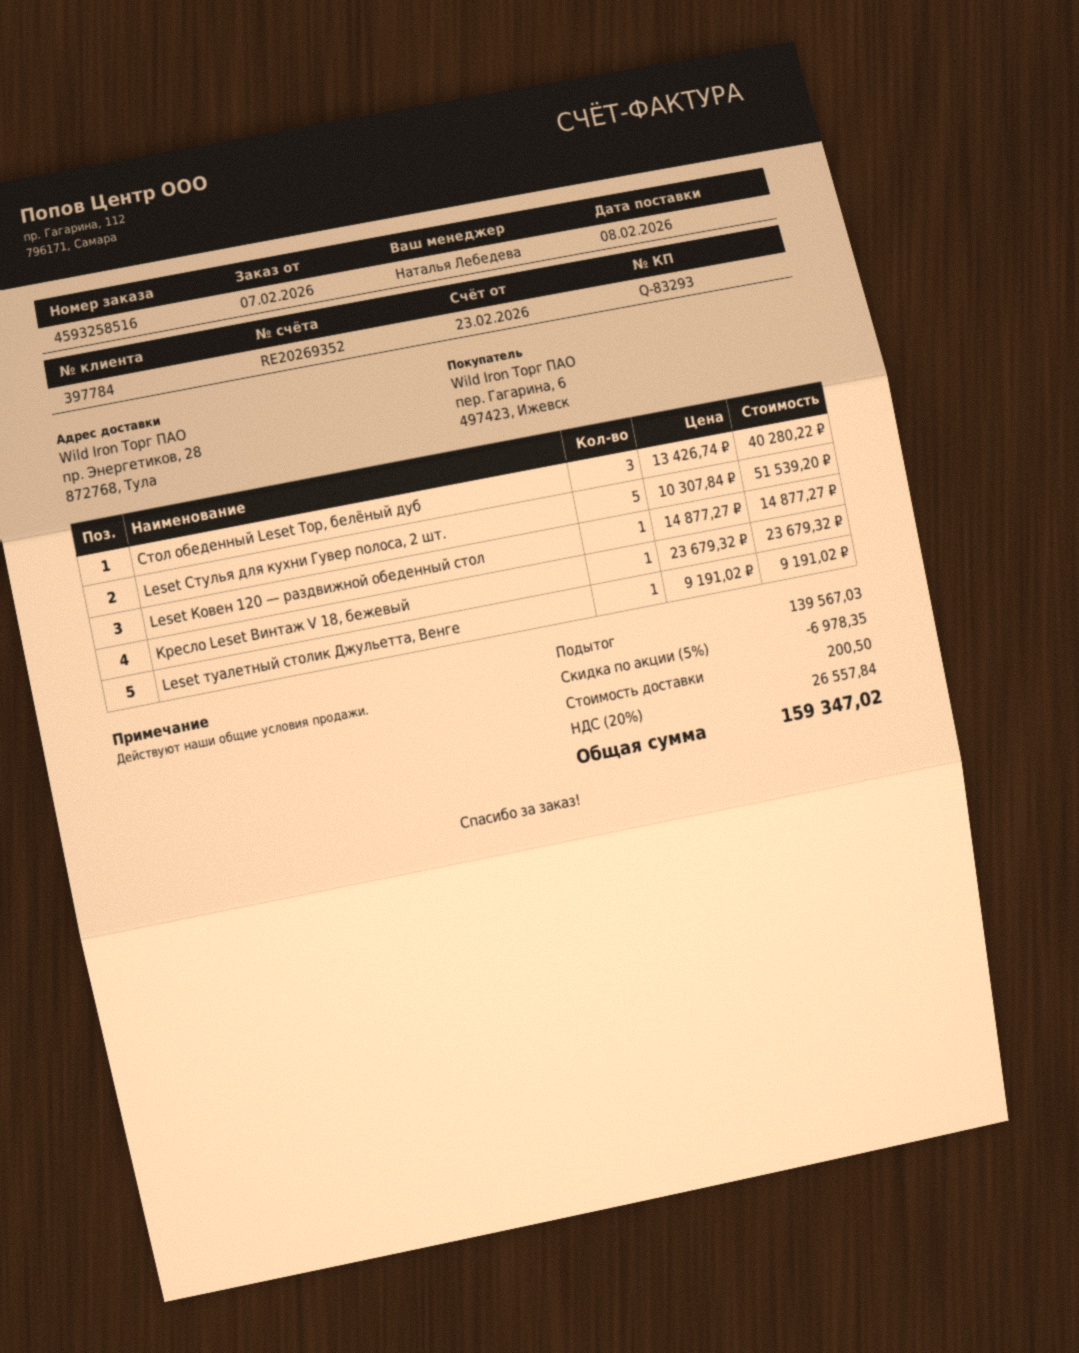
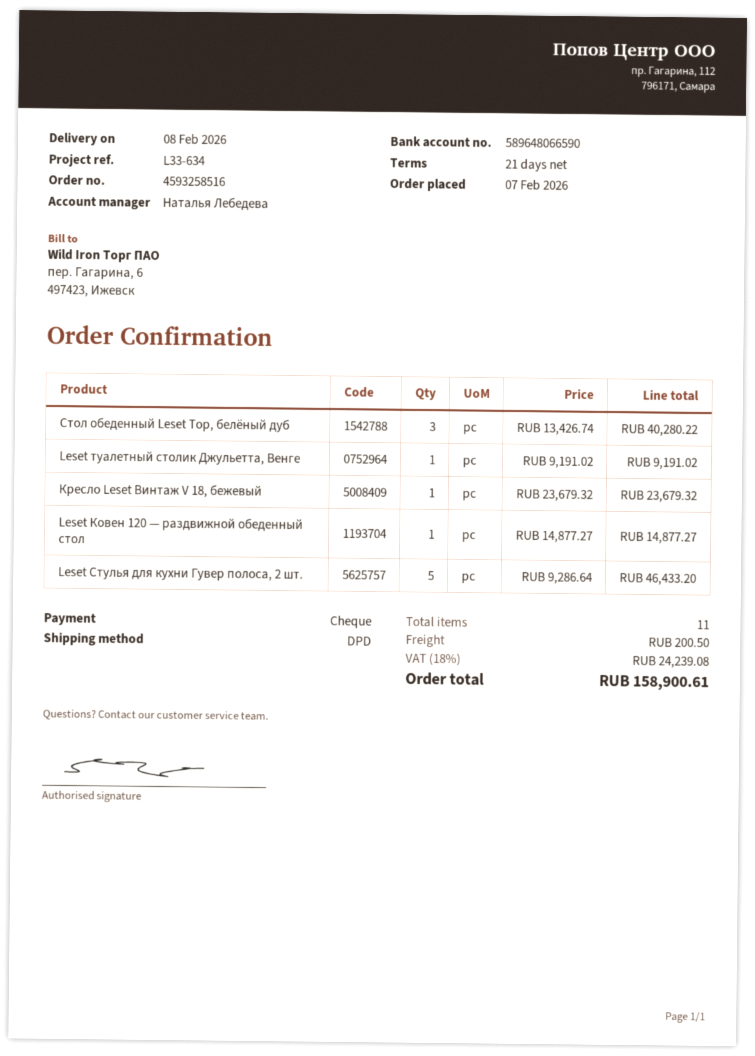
Leset Стулья для кухни Гувер полоса, 2 шт.: 5 x 10307.84 = 51539.20 -> 5 x 9286.64 = 46433.20
discount: 5% = 6978.35 -> none
tax: 20% = 26557.84 -> 18% = 24239.08
total: 159347.02 -> 158900.61

